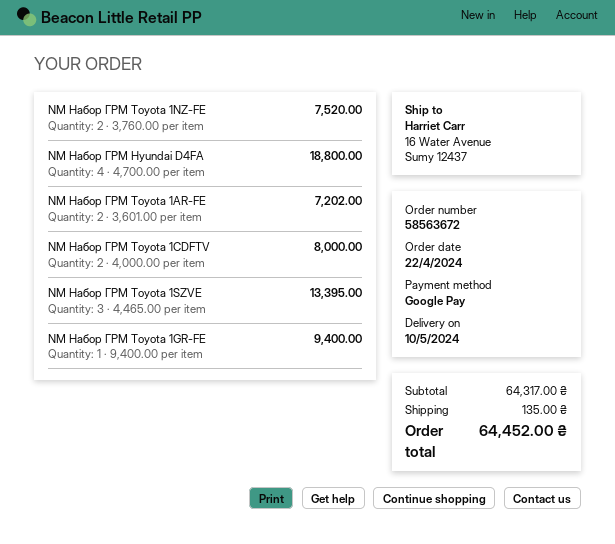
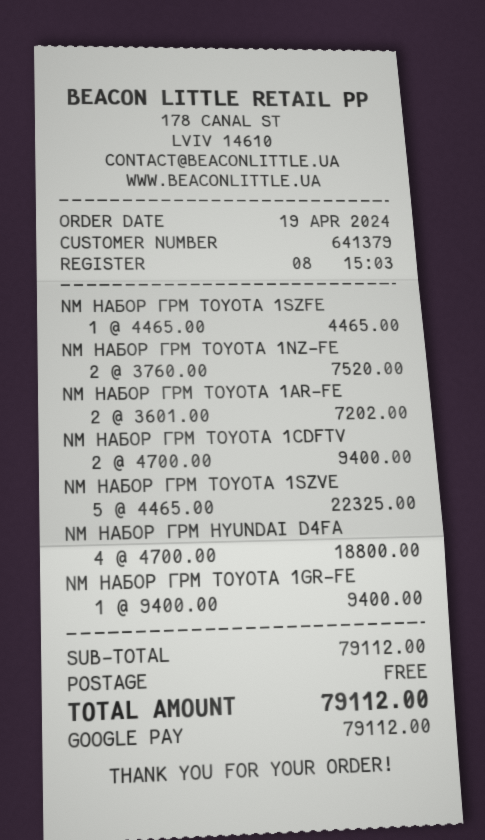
order date: 2024-04-22 -> 2024-04-19
NM Набор ГРМ Toyota 1CDFTV: 2 x 4000.00 = 8000.00 -> 2 x 4700.00 = 9400.00
NM Набор ГРМ Toyota 1SZVE: 3 x 4465.00 = 13395.00 -> 5 x 4465.00 = 22325.00
NM НАБОР ГРМ TOYOTA 1SZFE: none -> 1 x 4465.00 = 4465.00
subtotal: 64317.00 -> 79112.00
shipping: 135.00 -> 0.00
total: 64452.00 -> 79112.00

